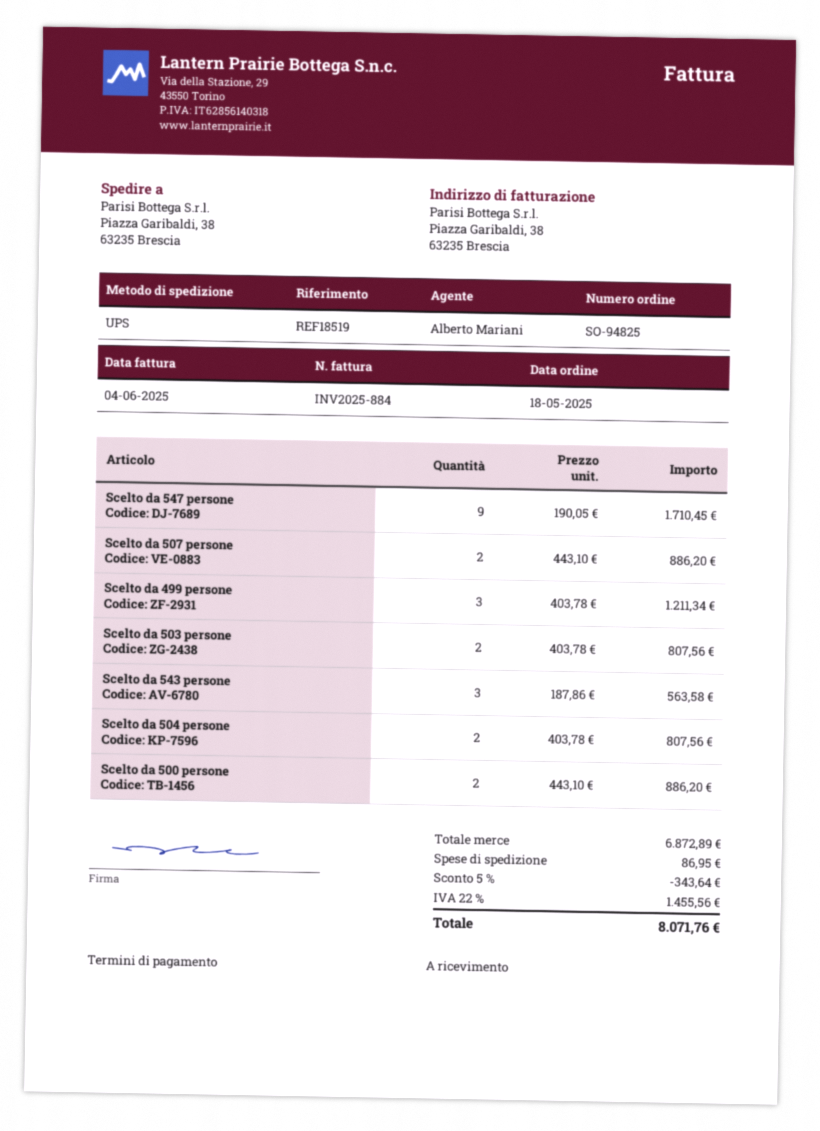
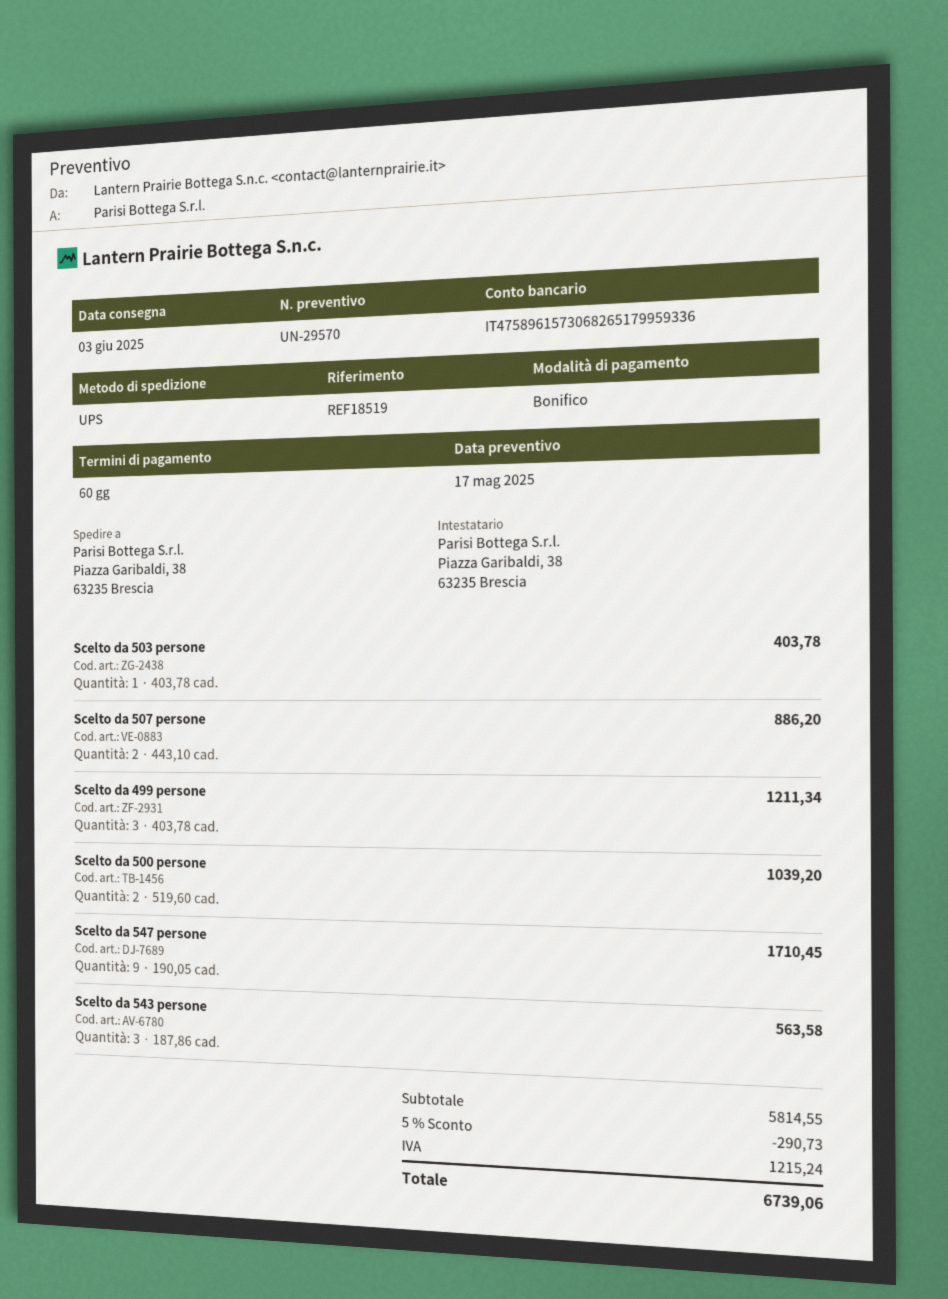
payment terms: on receipt -> 60 days
Scelto da 503 persone: 2 x 403.78 = 807.56 -> 1 x 403.78 = 403.78
Scelto da 504 persone: 2 x 403.78 = 807.56 -> none
Scelto da 500 persone: 2 x 443.10 = 886.20 -> 2 x 519.60 = 1039.20
subtotal: 6872.89 -> 5814.55
discount: 5% = 343.64 -> 5% = 290.73
shipping: 86.95 -> none
tax: 1455.56 -> 1215.24
total: 8071.76 -> 6739.06

